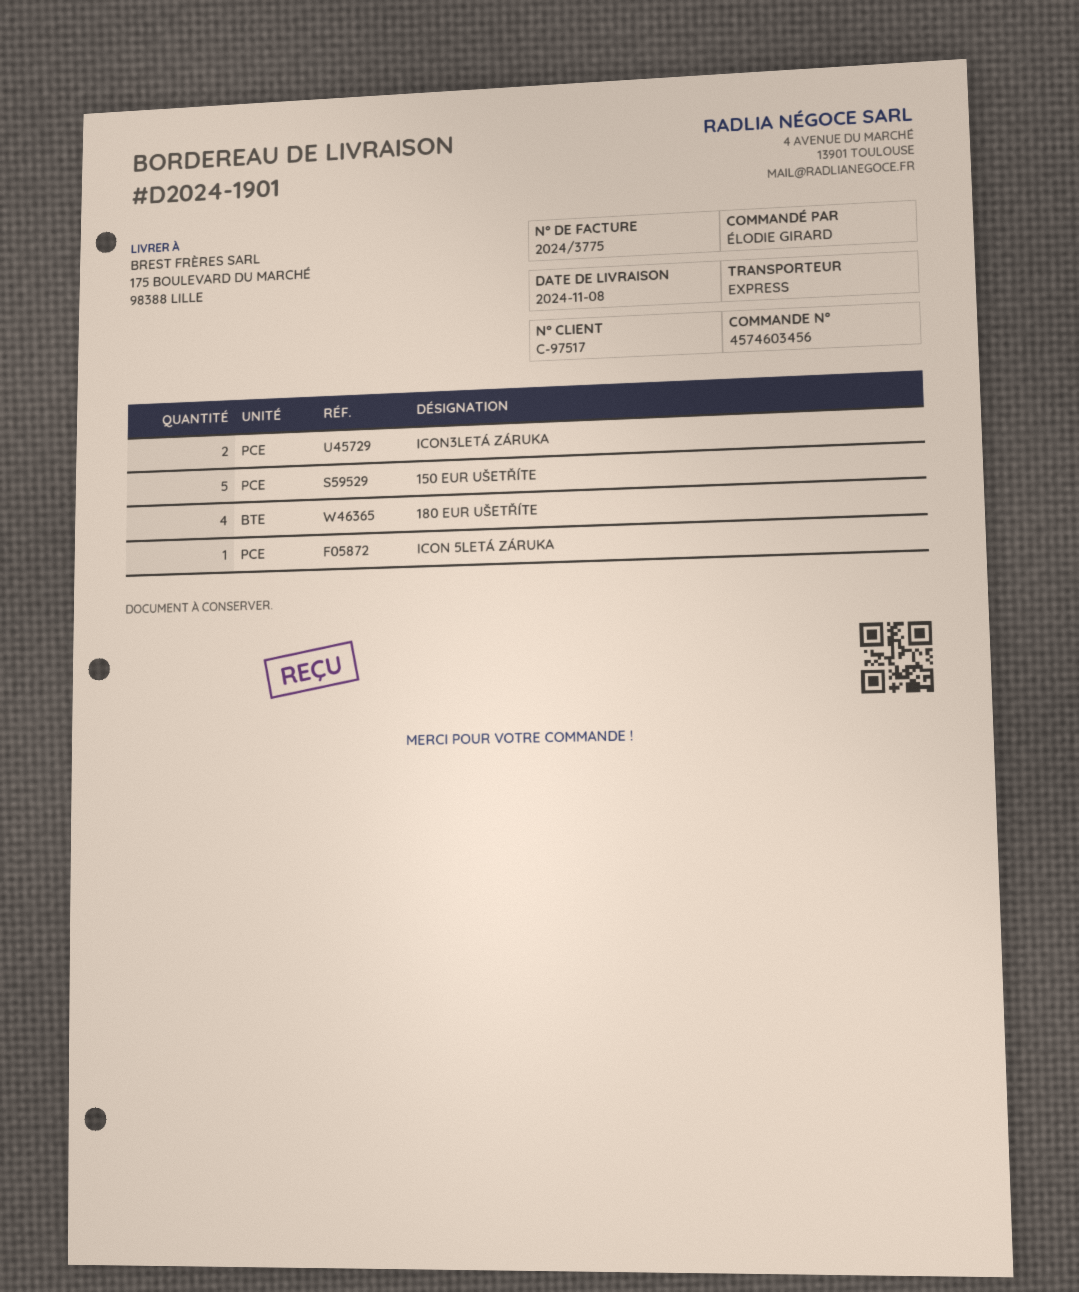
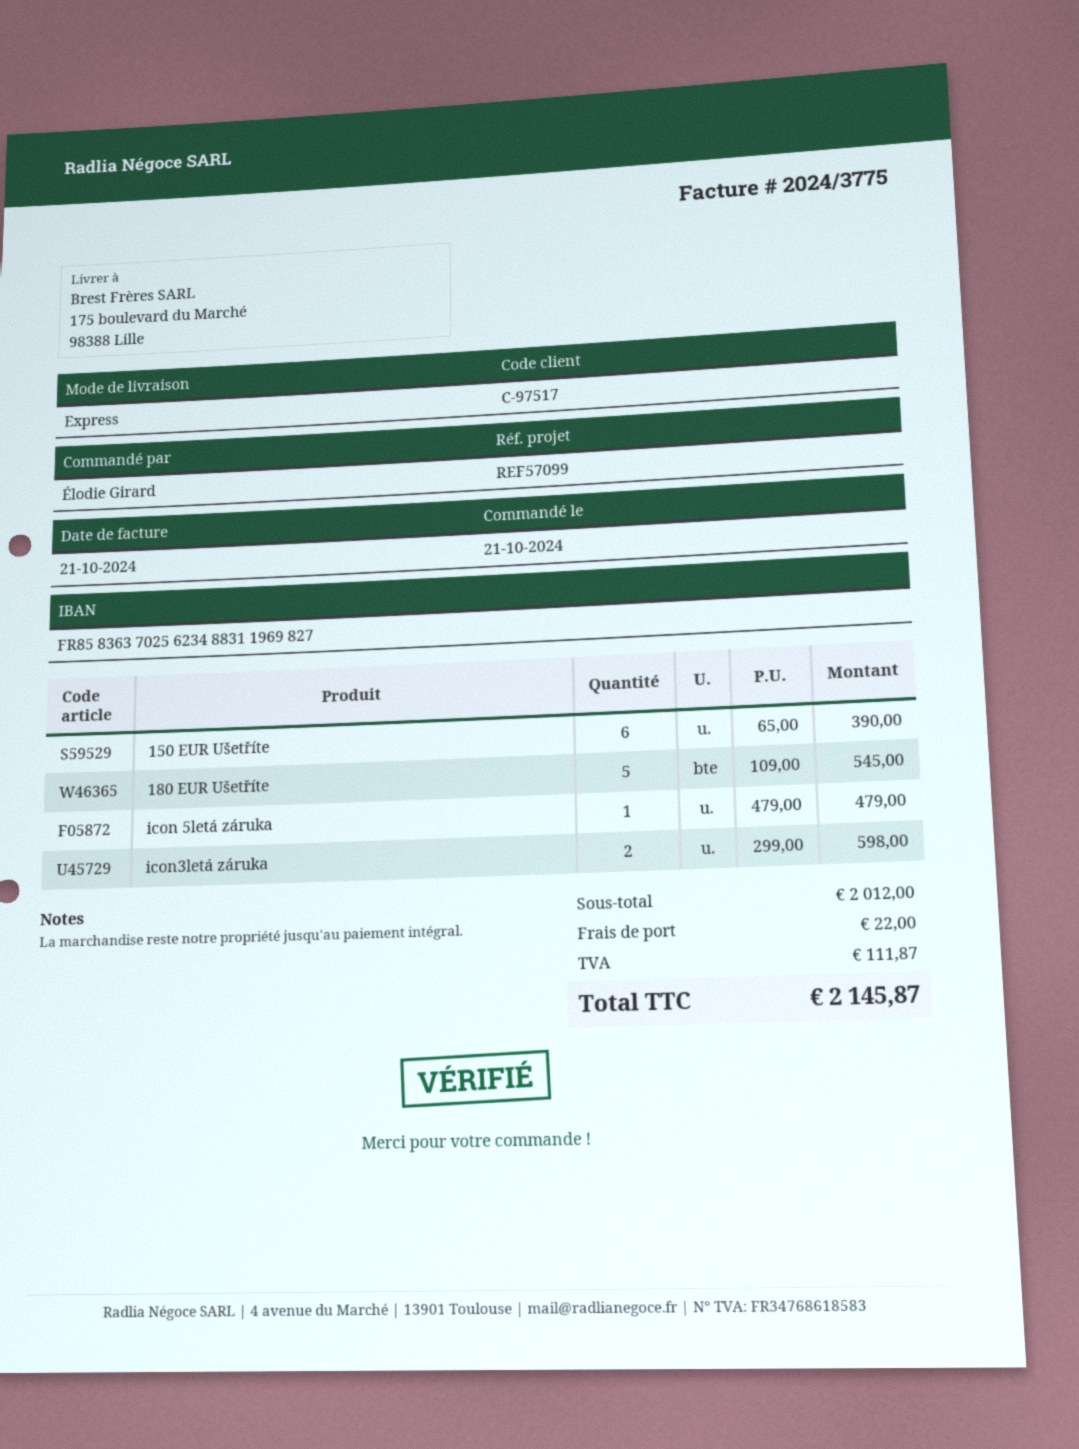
150 EUR UŠETŘÍTE: 5 -> 6
180 EUR UŠETŘÍTE: 4 -> 5

